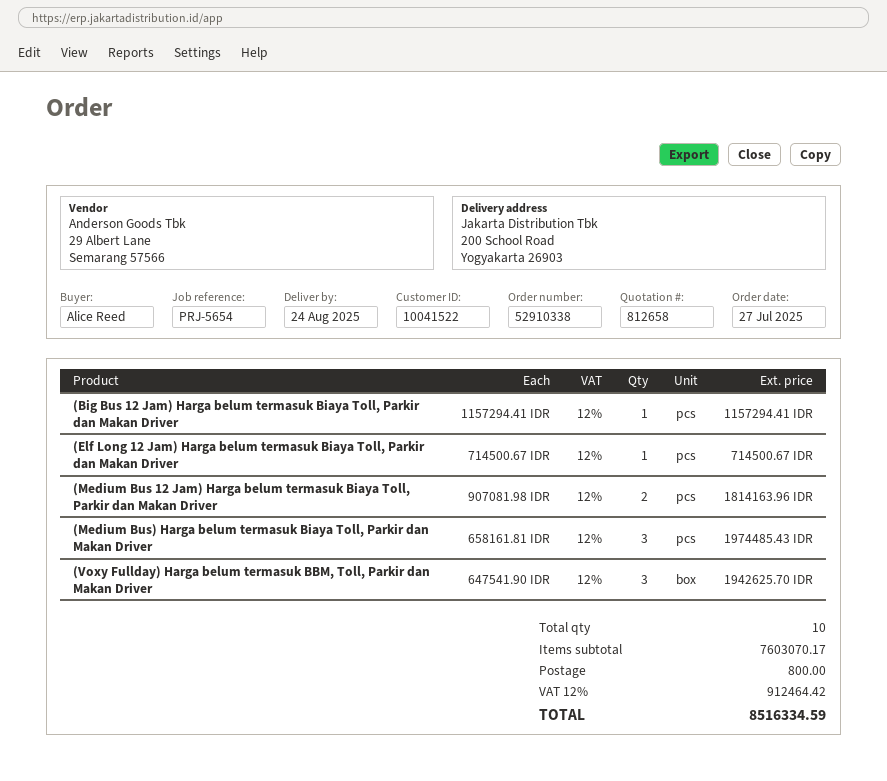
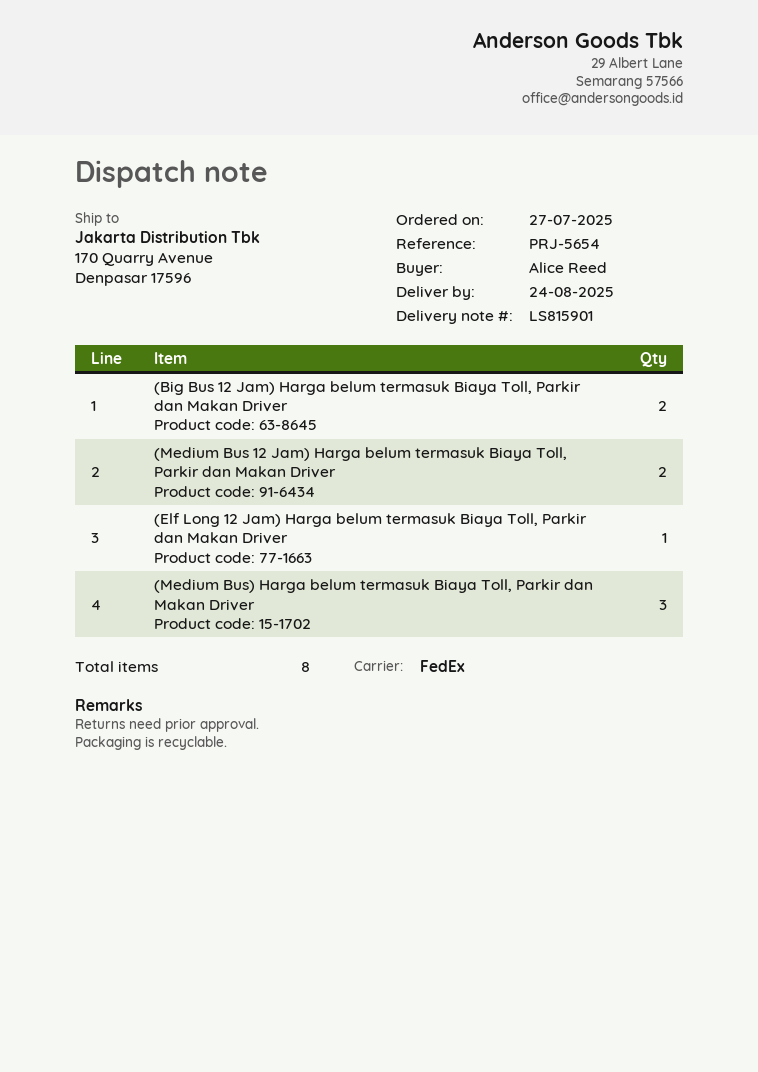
ship to: 200 School Road, Yogyakarta 26903 -> 170 Quarry Avenue, Denpasar 17596
(Big Bus 12 Jam) Harga belum termasuk Biaya Toll, Parkir dan Makan Driver: 1 -> 2
(Voxy Fullday) Harga belum termasuk BBM, Toll, Parkir dan Makan Driver: 3 -> none
total quantity: 10 -> 8

